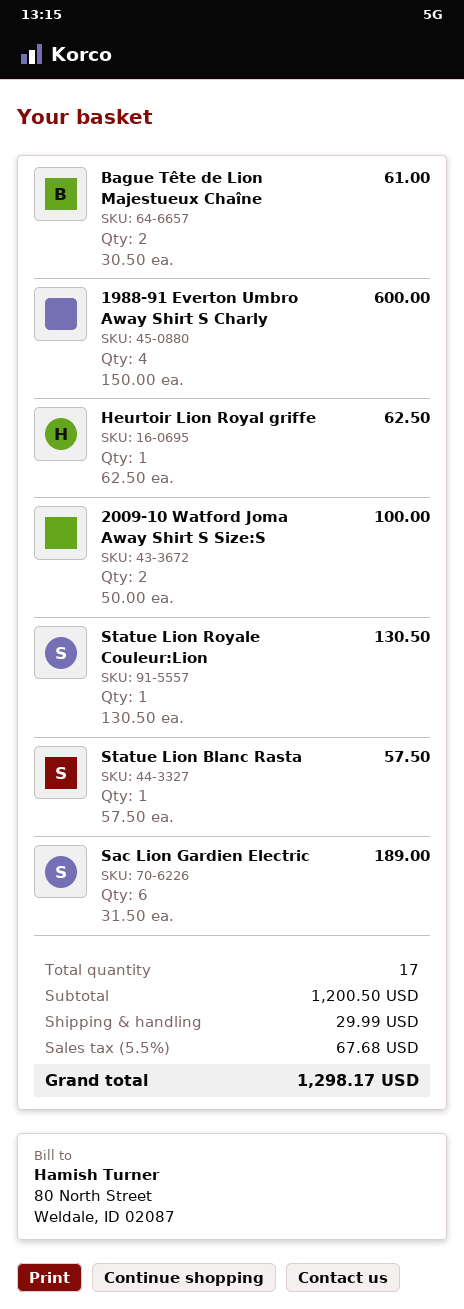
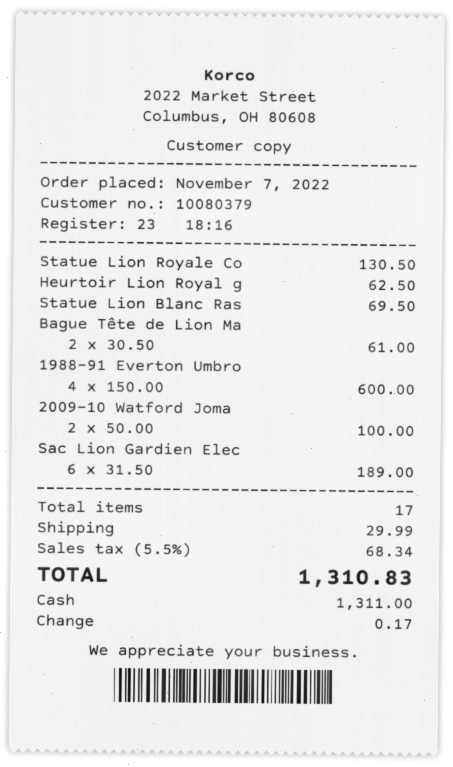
Statue Lion Blanc Rasta: 1 x 57.50 = 57.50 -> 1 x 69.50 = 69.50
tax: 5.5% = 67.68 -> 5.5% = 68.34
total: 1298.17 -> 1310.83

